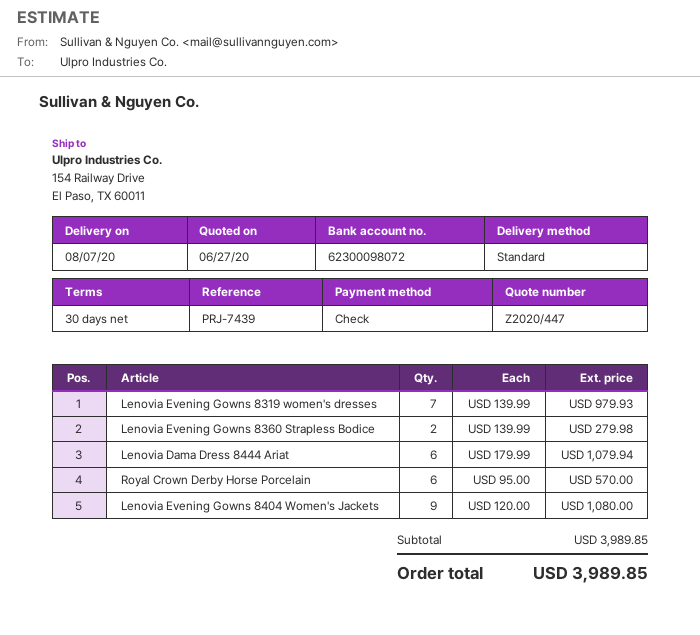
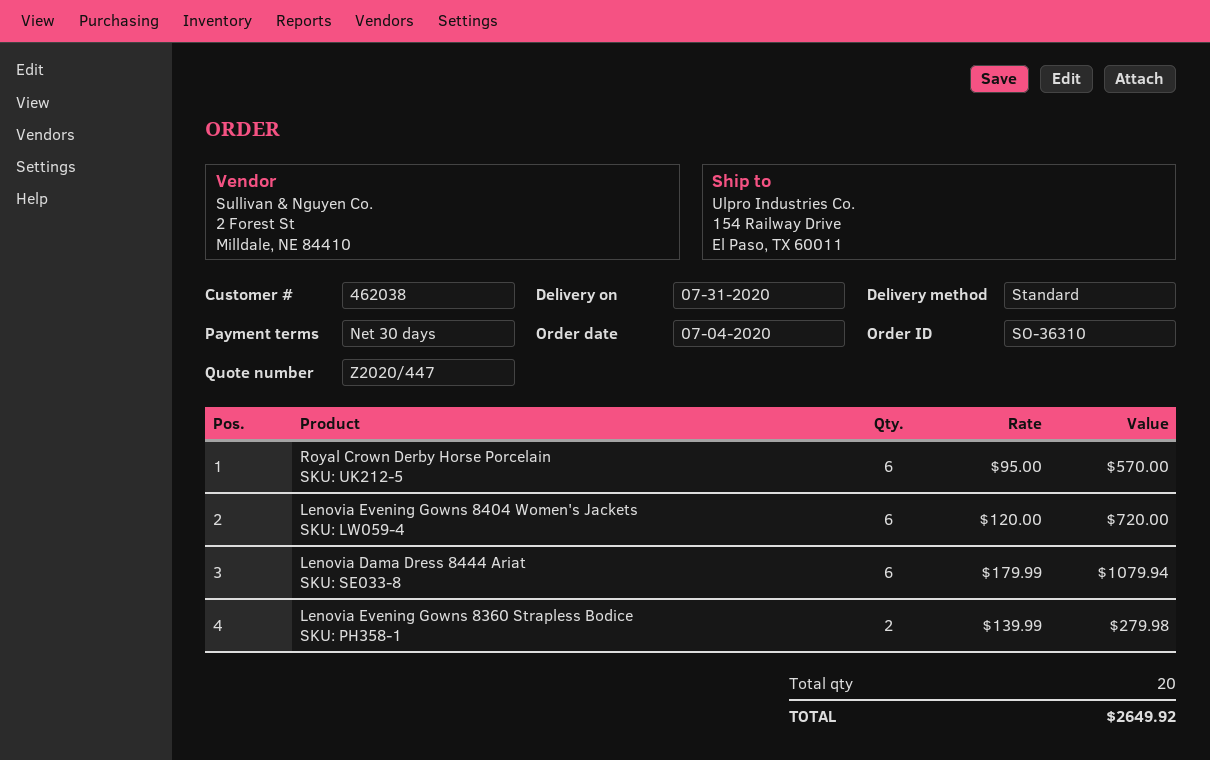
delivery date: 2020-08-07 -> 2020-07-31
Lenovia Evening Gowns 8319 women's dresses: 7 x 139.99 = 979.93 -> none
Lenovia Evening Gowns 8404 Women's Jackets: 9 x 120.00 = 1080.00 -> 6 x 120.00 = 720.00
total: 3989.85 -> 2649.92

